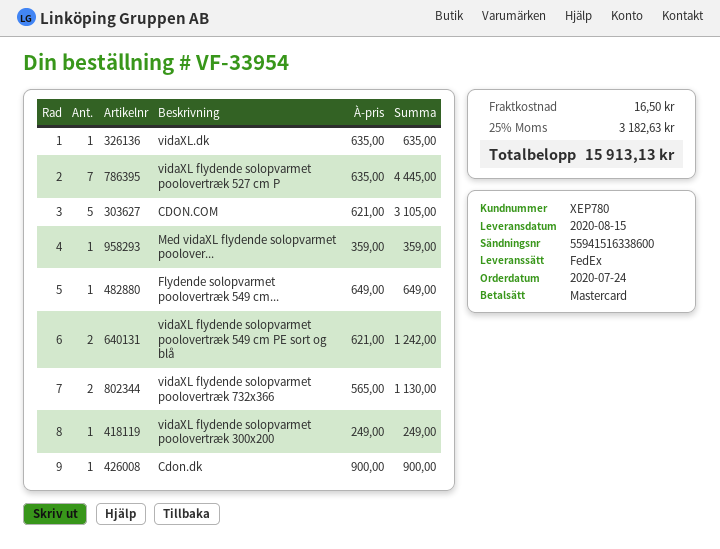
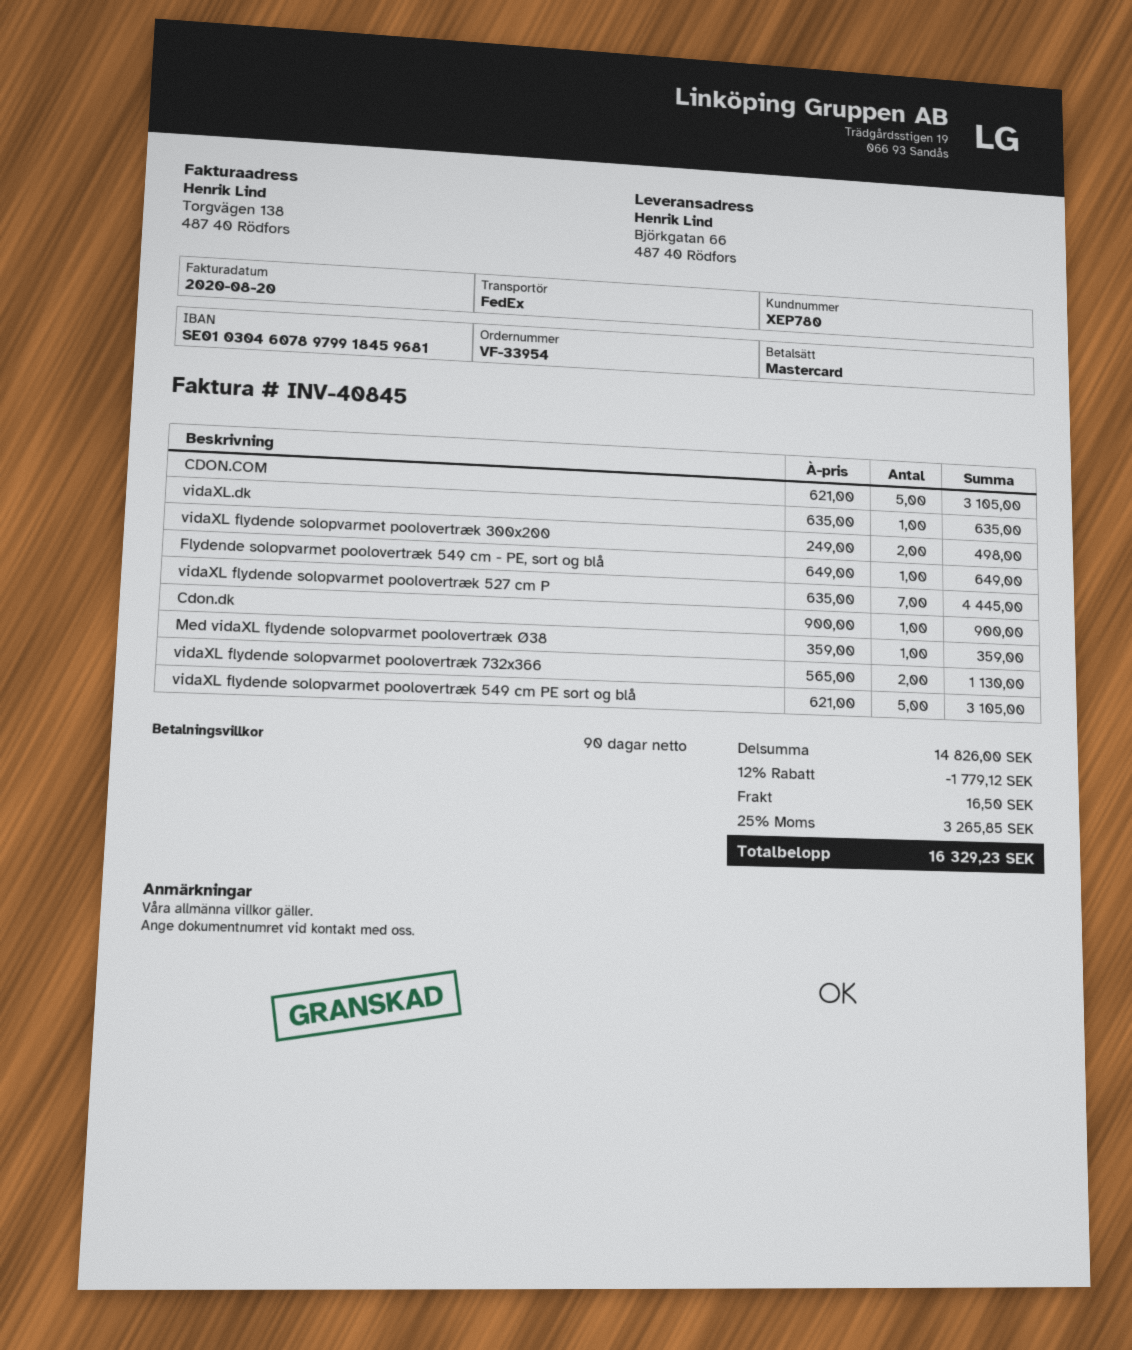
vidaXL flydende solopvarmet poolovertræk 549 cm PE sort og blå: 2 x 621.00 = 1242.00 -> 5 x 621.00 = 3105.00
vidaXL flydende solopvarmet poolovertræk 300x200: 1 x 249.00 = 249.00 -> 2 x 249.00 = 498.00
discount: none -> 12% = 1779.12
tax: 25% = 3182.63 -> 25% = 3265.85
total: 15913.13 -> 16329.23

